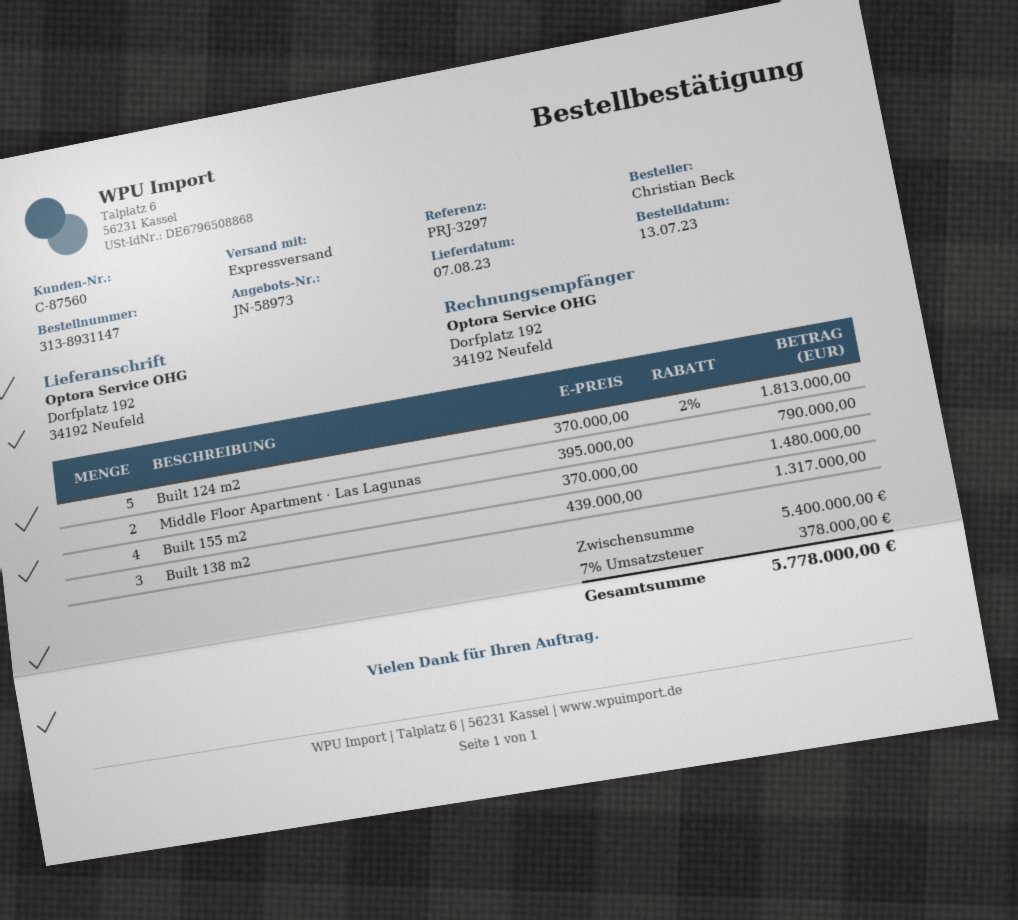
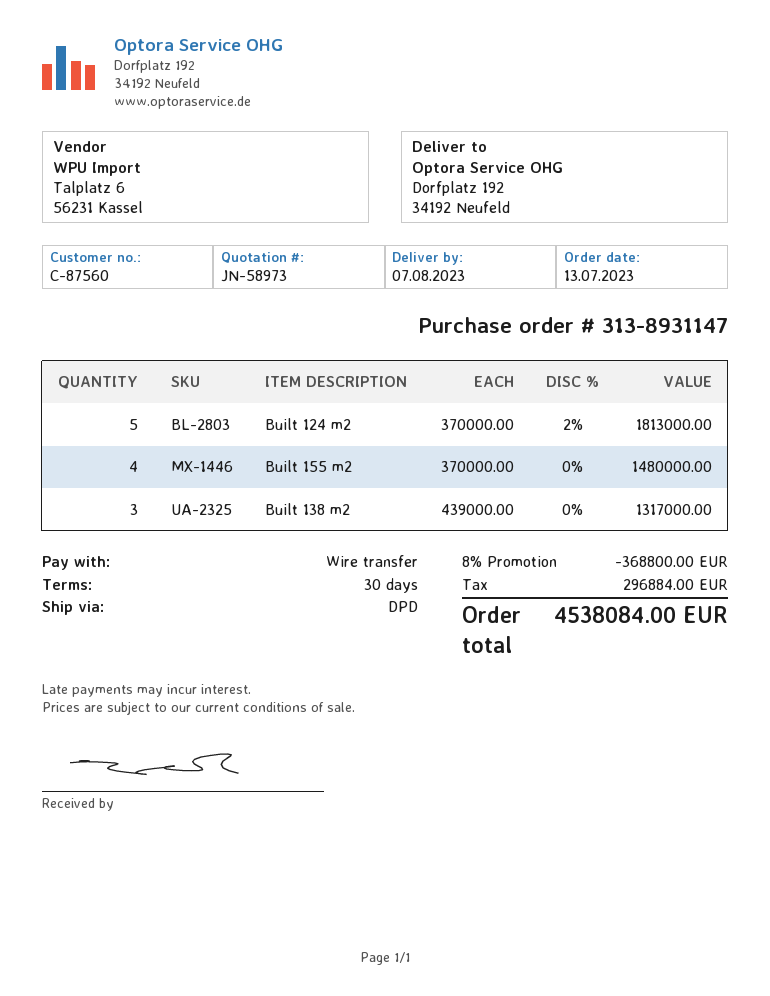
shipping method: express -> DPD
Middle Floor Apartment · Las Lagunas: 2 x 395000.00 = 790000.00 -> none
discount: none -> 8% = 368800.00
tax: 378000.00 -> 296884.00
total: 5778000.00 -> 4538084.00

